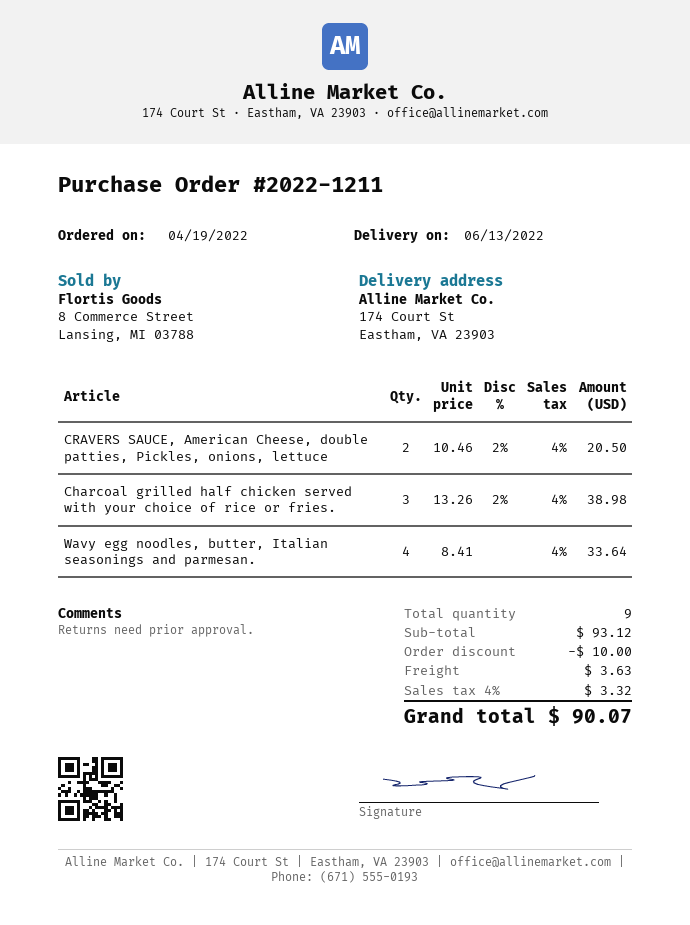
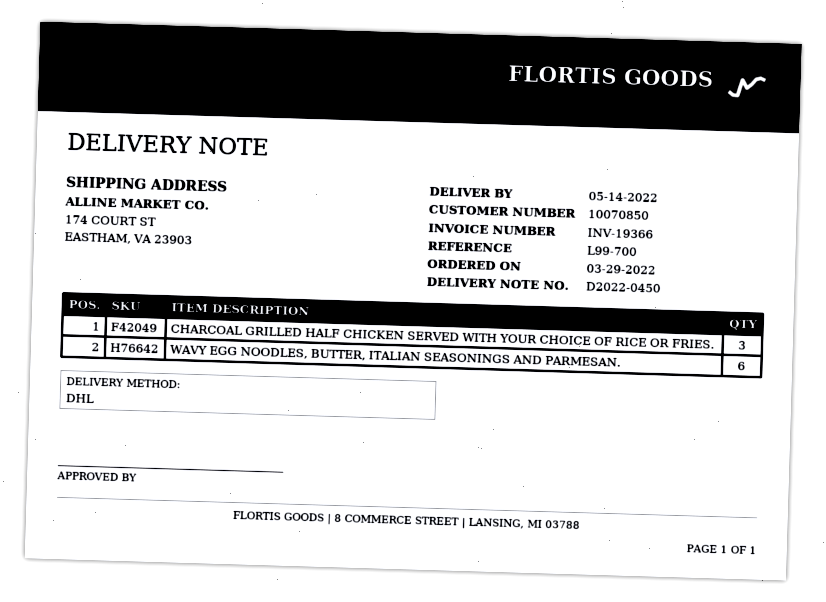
order date: 2022-04-19 -> 2022-03-29
delivery date: 2022-06-13 -> 2022-05-14
CRAVERS SAUCE, American Cheese, double patties, Pickles, onions, lettuce: 2 -> none
Wavy egg noodles, butter, Italian seasonings and parmesan.: 4 -> 6

